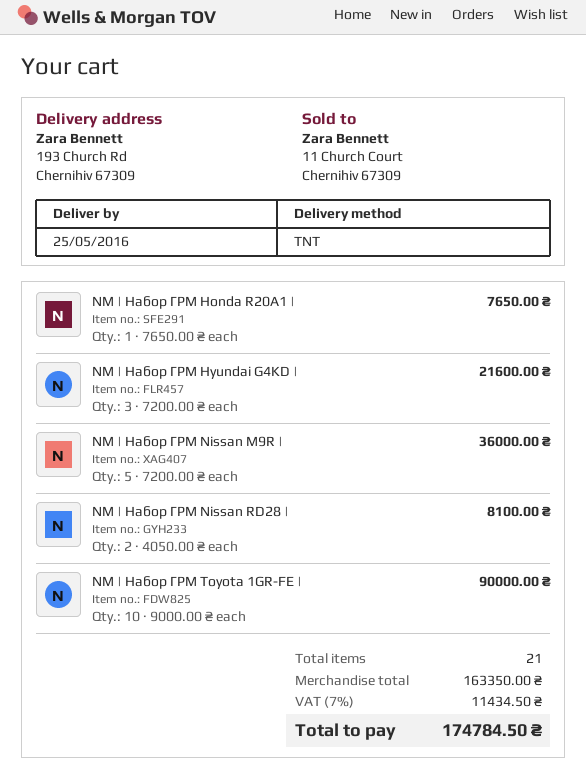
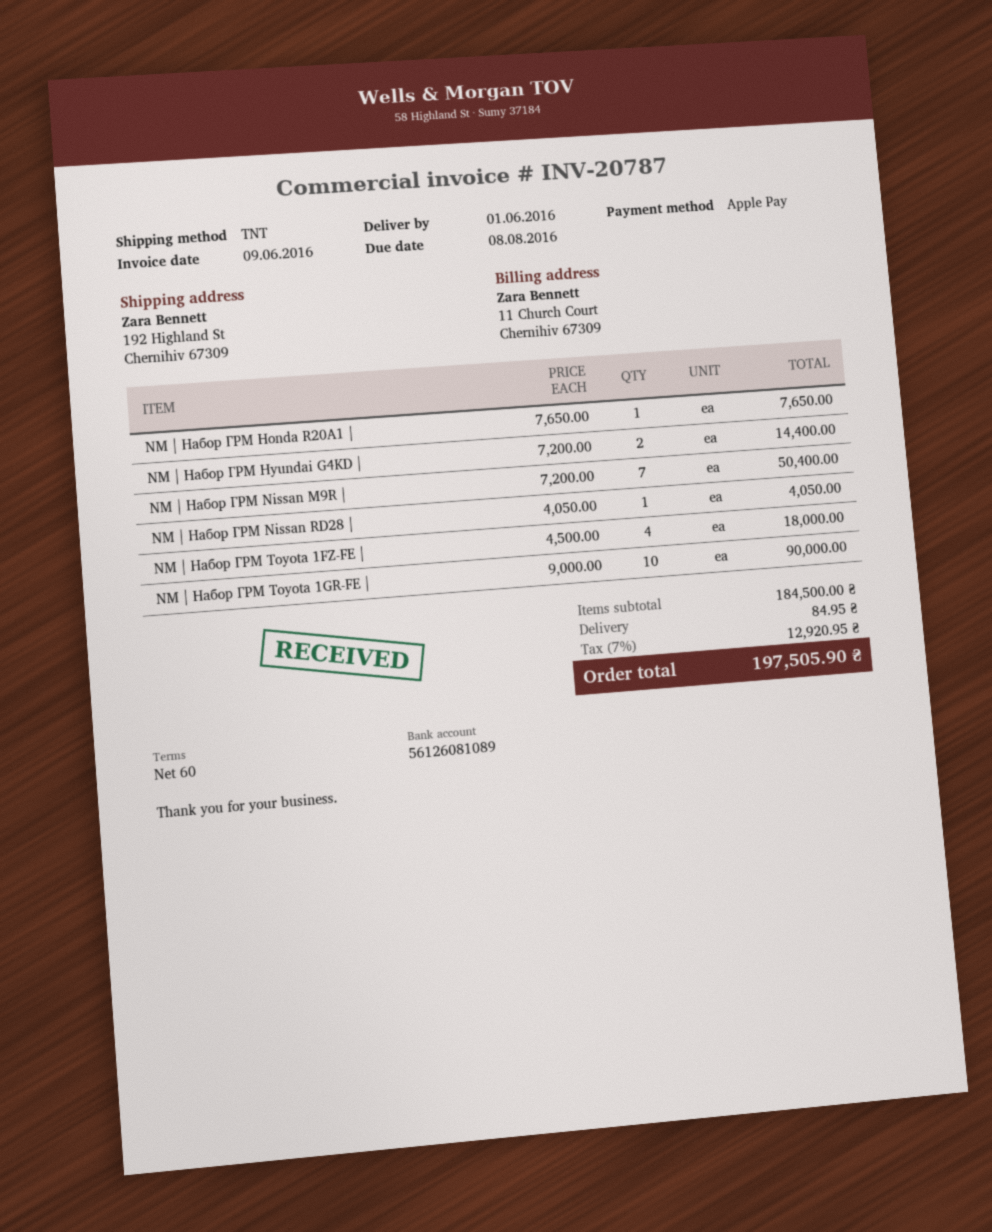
delivery date: 2016-05-25 -> 2016-06-01
ship to: 193 Church Rd, Chernihiv 67309 -> 192 Highland St, Chernihiv 67309
NM | Набор ГРМ Hyundai G4KD |: 3 x 7200.00 = 21600.00 -> 2 x 7200.00 = 14400.00
NM | Набор ГРМ Nissan M9R |: 5 x 7200.00 = 36000.00 -> 7 x 7200.00 = 50400.00
NM | Набор ГРМ Nissan RD28 |: 2 x 4050.00 = 8100.00 -> 1 x 4050.00 = 4050.00
NM | Набор ГРМ Toyota 1FZ-FE |: none -> 4 x 4500.00 = 18000.00
subtotal: 163350.00 -> 184500.00
shipping: none -> 84.95
tax: 7% = 11434.50 -> 7% = 12920.95
total: 174784.50 -> 197505.90

